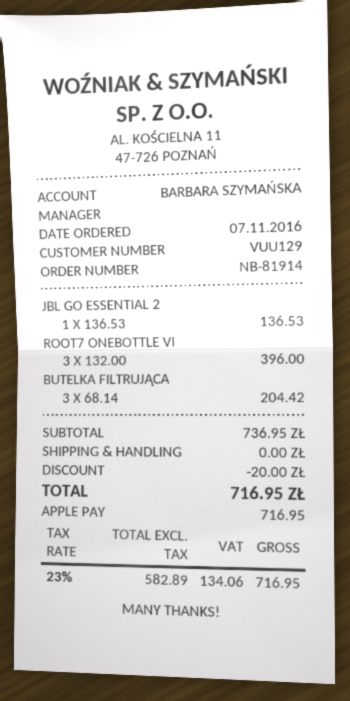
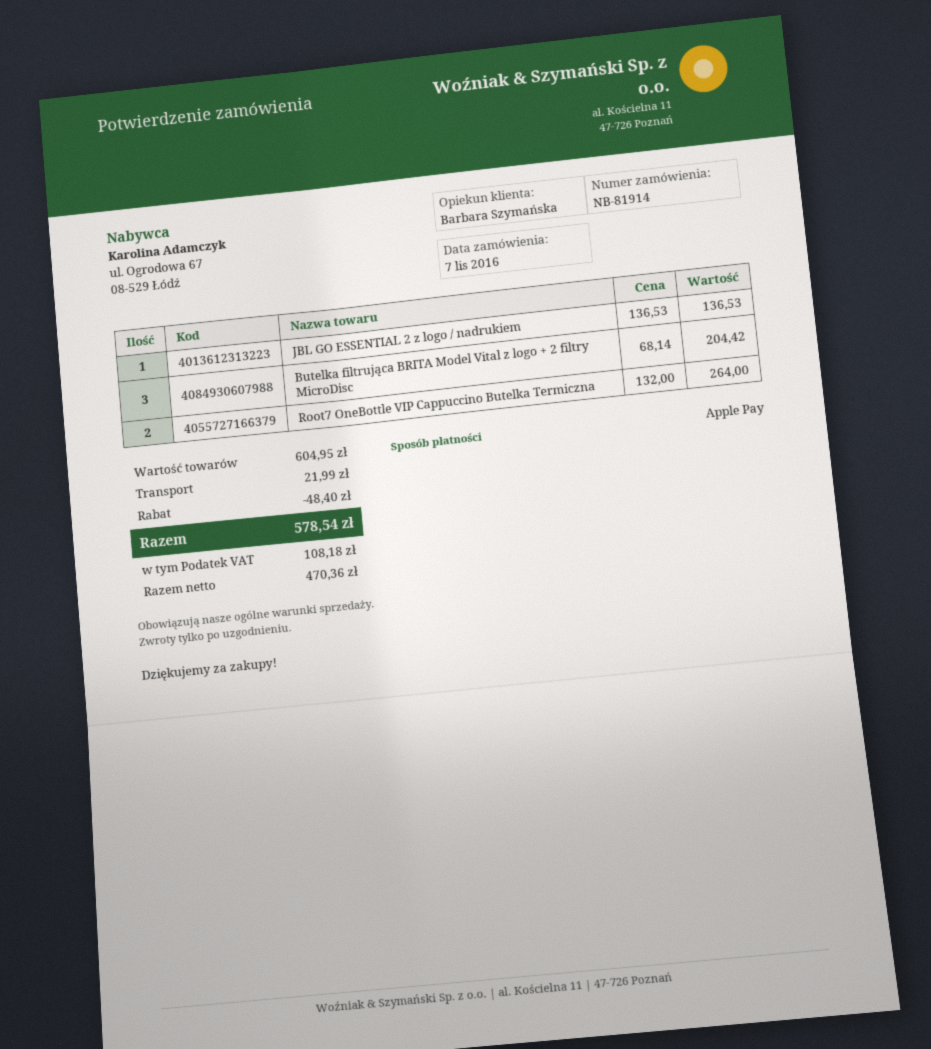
ROOT7 ONEBOTTLE VI: 3 x 132.00 = 396.00 -> 2 x 132.00 = 264.00
subtotal: 736.95 -> 604.95
discount: 20.00 -> 48.40
shipping: 0.00 -> 21.99
net: 582.89 -> 470.36
tax: 134.06 -> 108.18
total: 716.95 -> 578.54

